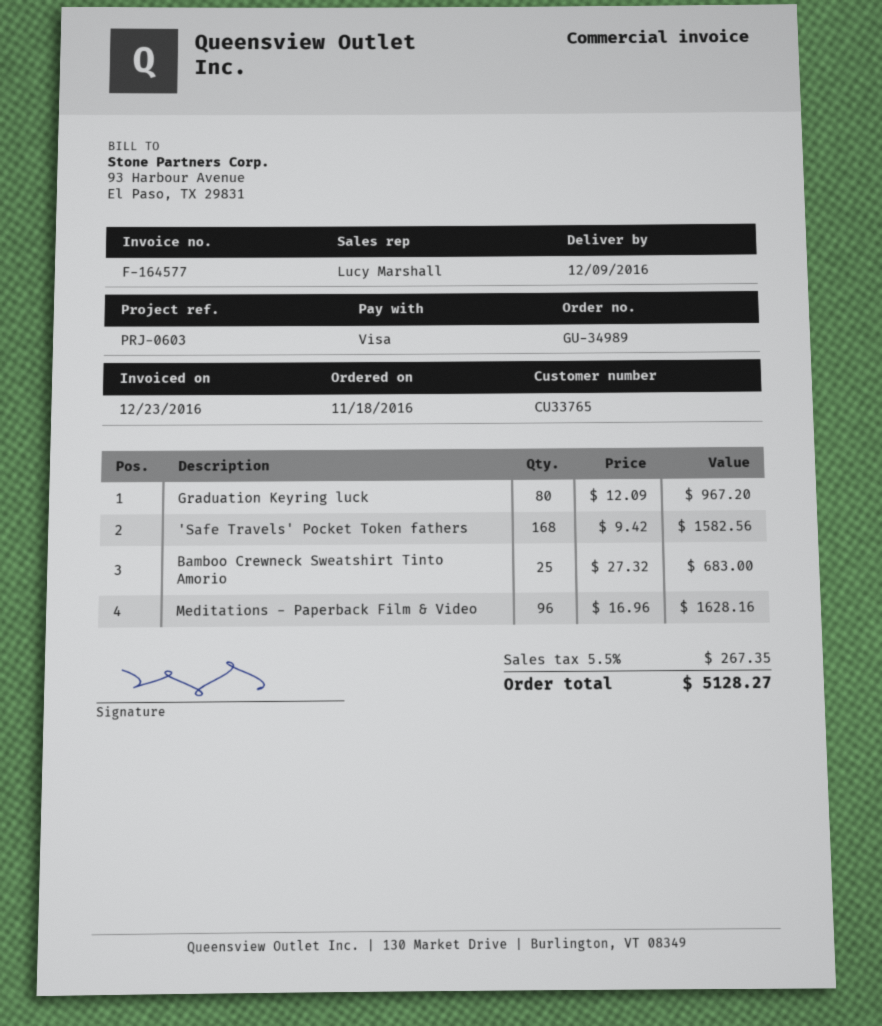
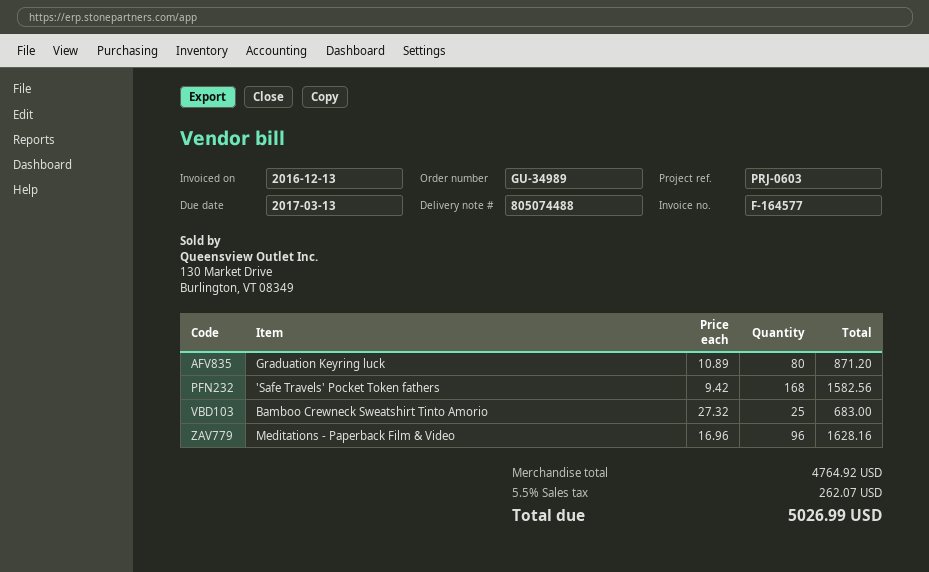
invoice date: 2016-12-23 -> 2016-12-13
Graduation Keyring luck: 80 x 12.09 = 967.20 -> 80 x 10.89 = 871.20
tax: 5.5% = 267.35 -> 5.5% = 262.07
total: 5128.27 -> 5026.99

